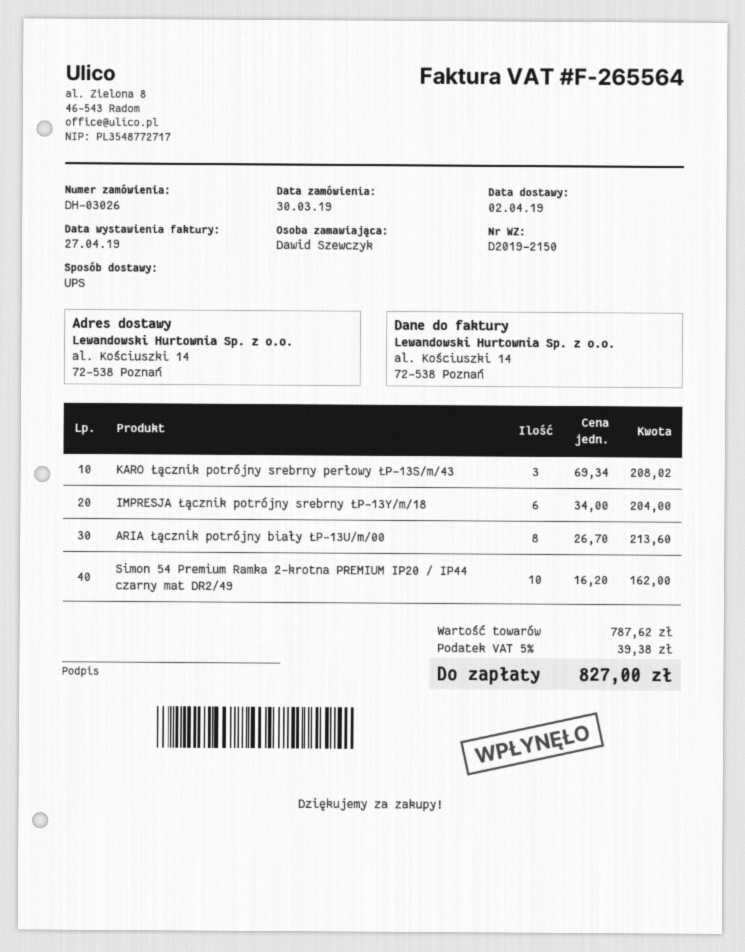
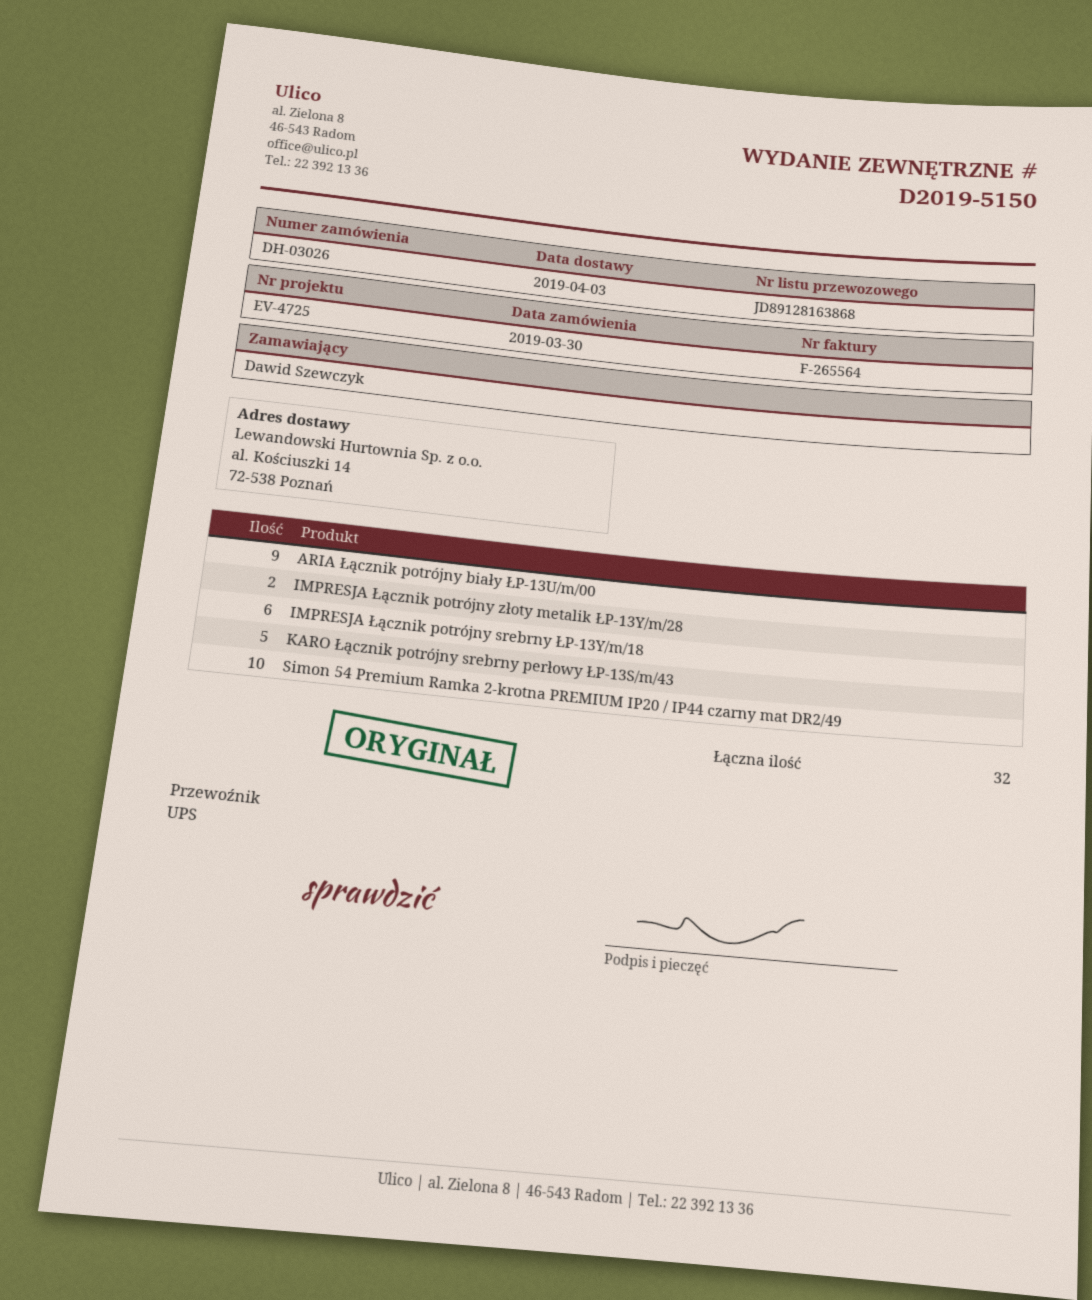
delivery note number: D2019-2150 -> D2019-5150
delivery date: 2019-04-02 -> 2019-04-03
KARO Łącznik potrójny srebrny perłowy ŁP-13S/m/43: 3 -> 5
ARIA Łącznik potrójny biały ŁP-13U/m/00: 8 -> 9
IMPRESJA Łącznik potrójny złoty metalik ŁP-13Y/m/28: none -> 2

